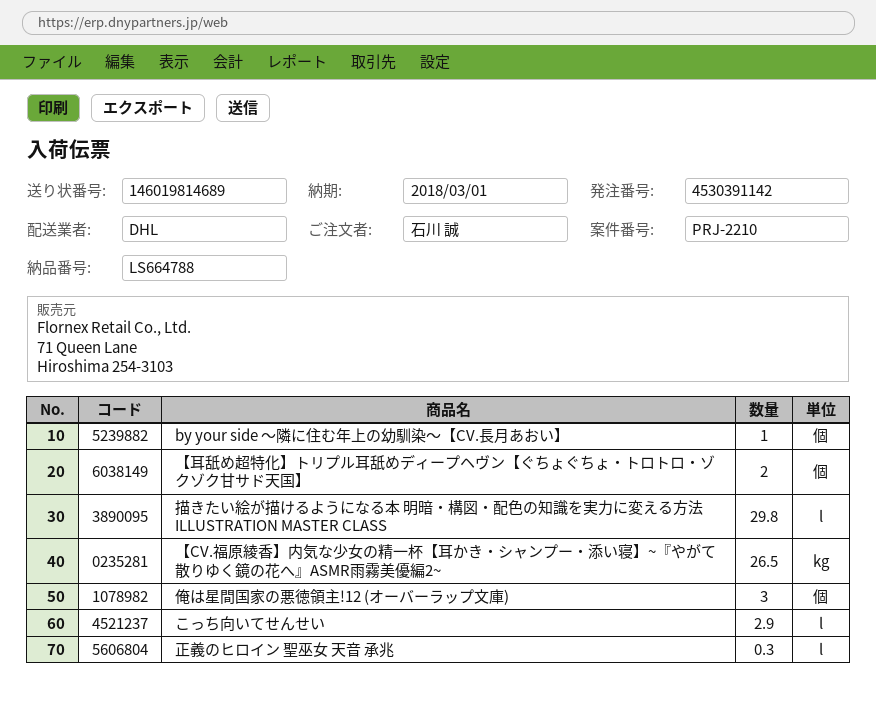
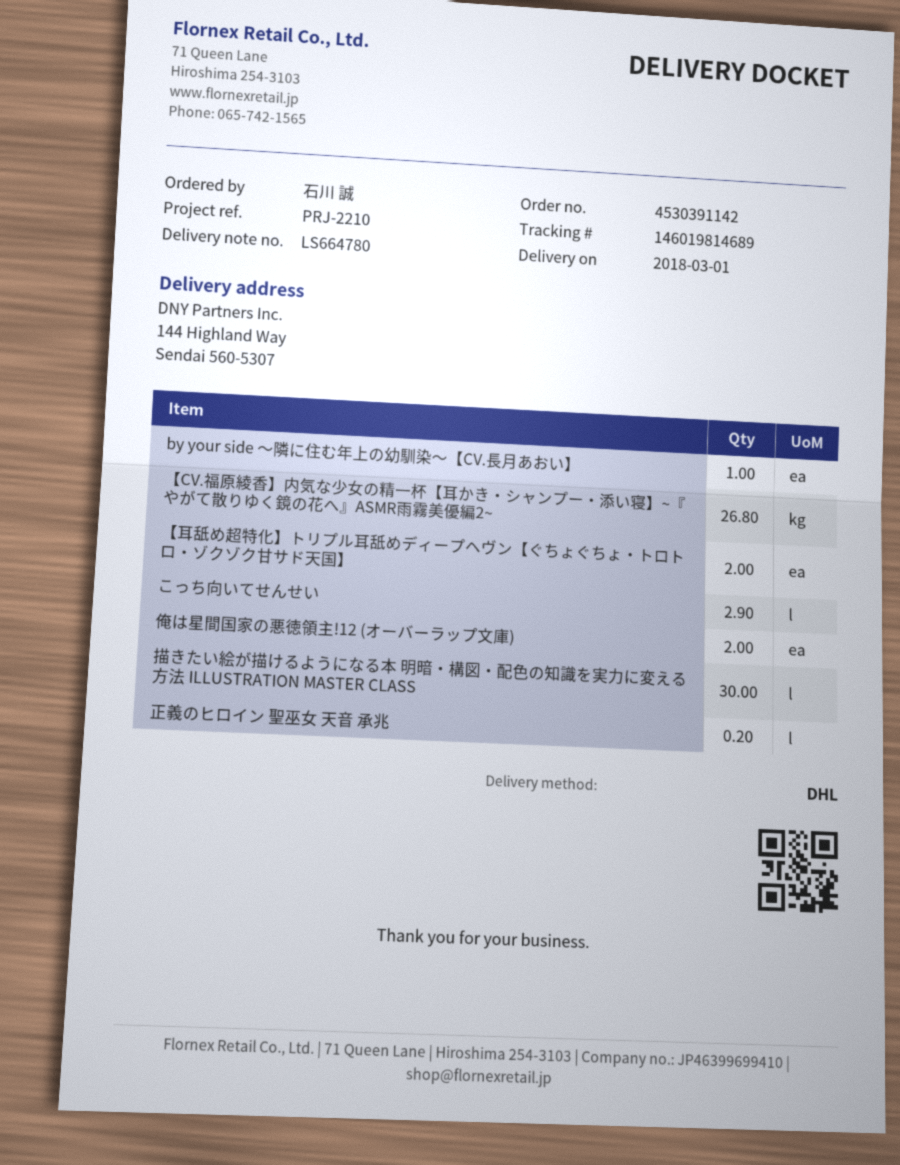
delivery note number: LS664788 -> LS664780
描きたい絵が描けるようになる本 明暗・構図・配色の知識を実力に変える方法 ILLUSTRATION MASTER CLASS: 29.8 -> 30
【CV.福原綾香】内気な少女の精一杯【耳かき・シャンプー・添い寝】~『やがて散りゆく鏡の花へ』ASMR雨霧美優編2~: 26.5 -> 26.8
俺は星間国家の悪徳領主!12 (オーバーラップ文庫): 3 -> 2
正義のヒロイン 聖巫女 天音 承兆: 0.3 -> 0.2

